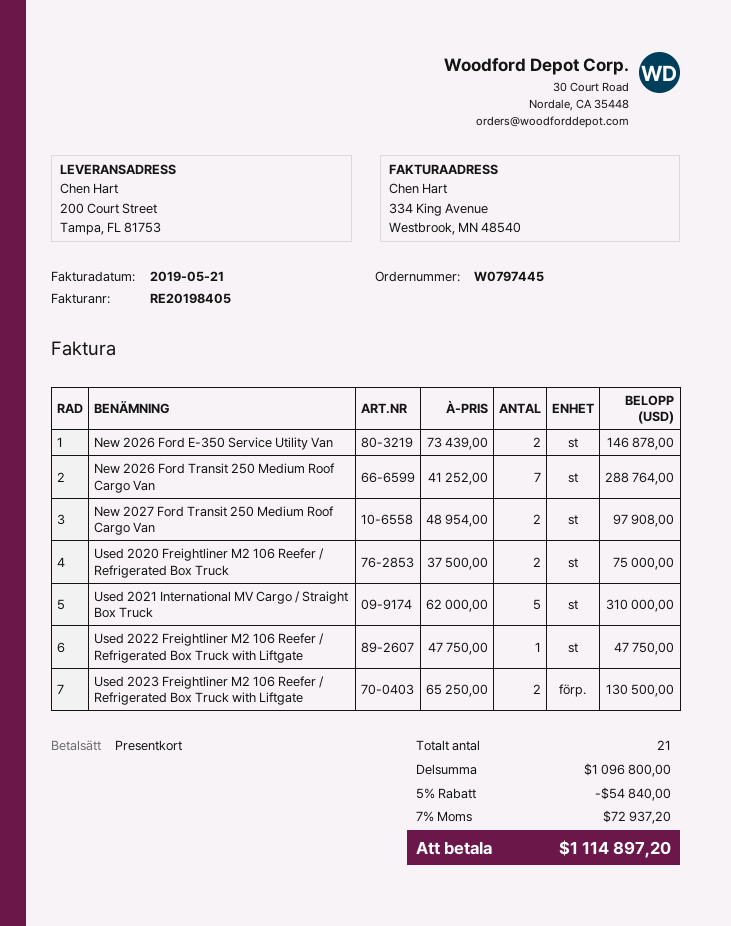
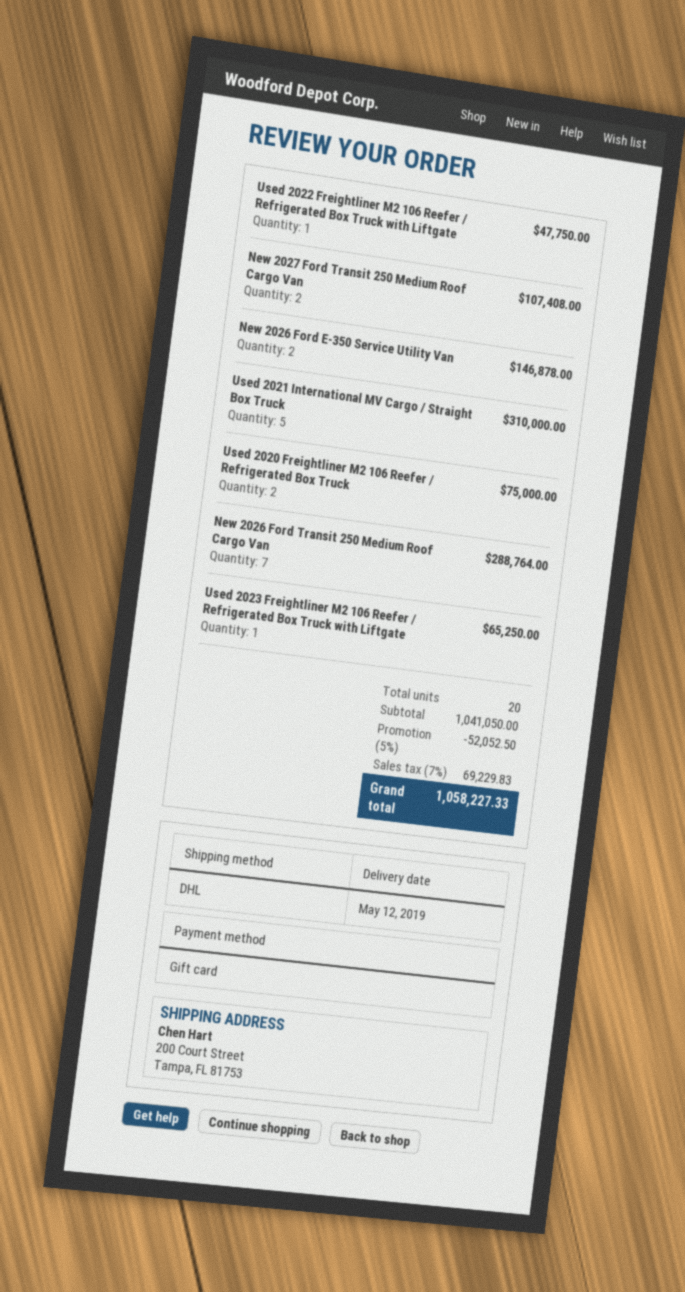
New 2027 Ford Transit 250 Medium Roof Cargo Van: 2 for 97908.00 -> 2 for 107408.00
Used 2023 Freightliner M2 106 Reefer / Refrigerated Box Truck with Liftgate: 2 for 130500.00 -> 1 for 65250.00
total quantity: 21 -> 20
subtotal: 1096800.00 -> 1041050.00
discount: 5% = 54840.00 -> 5% = 52052.50
tax: 7% = 72937.20 -> 7% = 69229.83
total: 1114897.20 -> 1058227.33

